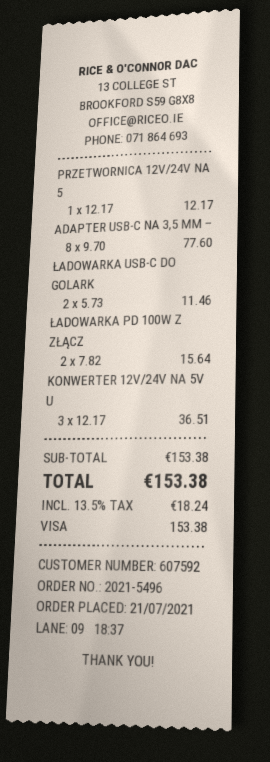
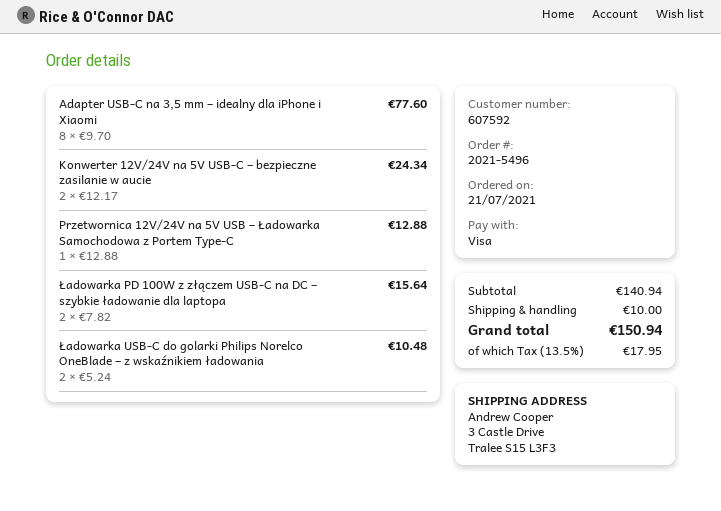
PRZETWORNICA 12V/24V NA 5: 1 x 12.17 = 12.17 -> 1 x 12.88 = 12.88
ŁADOWARKA USB-C DO GOLARK: 2 x 5.73 = 11.46 -> 2 x 5.24 = 10.48
KONWERTER 12V/24V NA 5V U: 3 x 12.17 = 36.51 -> 2 x 12.17 = 24.34
subtotal: 153.38 -> 140.94
shipping: none -> 10.00
tax: 13.5% = 18.24 -> 13.5% = 17.95
total: 153.38 -> 150.94

